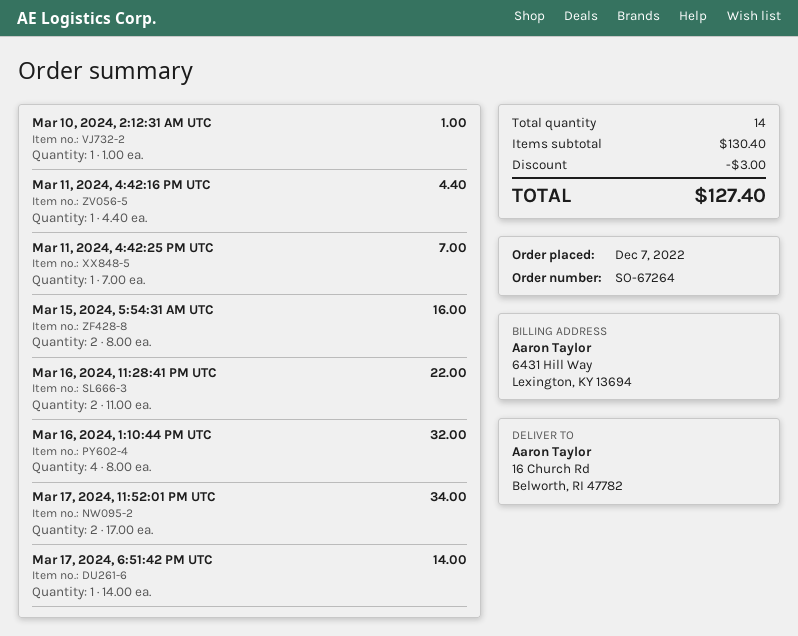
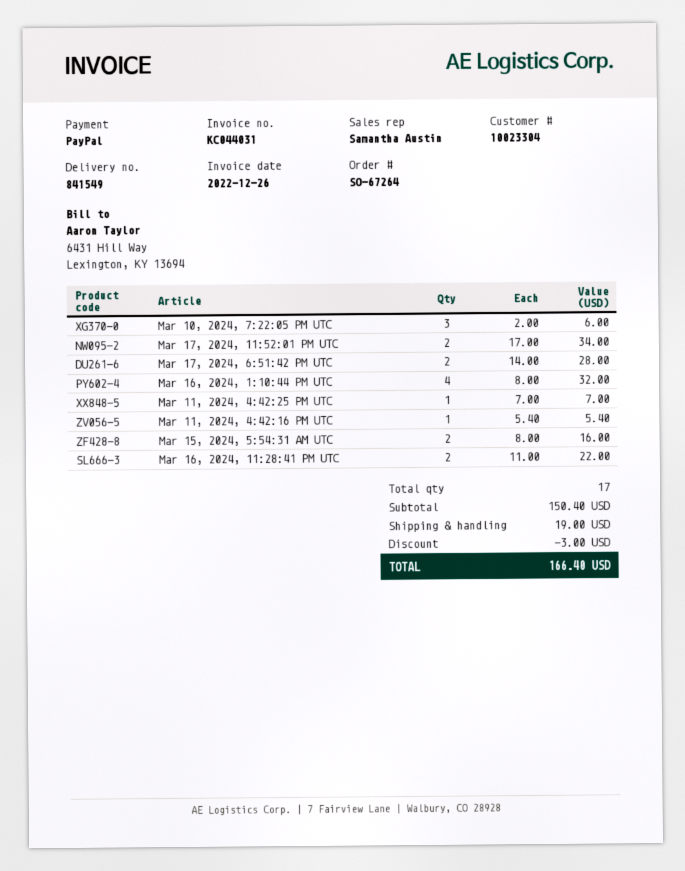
Mar 10, 2024, 2:12:31 AM UTC: 1 x 1.00 = 1.00 -> none
Mar 11, 2024, 4:42:16 PM UTC: 1 x 4.40 = 4.40 -> 1 x 5.40 = 5.40
Mar 17, 2024, 6:51:42 PM UTC: 1 x 14.00 = 14.00 -> 2 x 14.00 = 28.00
Mar 10, 2024, 7:22:05 PM UTC: none -> 3 x 2.00 = 6.00
total quantity: 14 -> 17
subtotal: 130.40 -> 150.40
shipping: none -> 19.00
total: 127.40 -> 166.40

